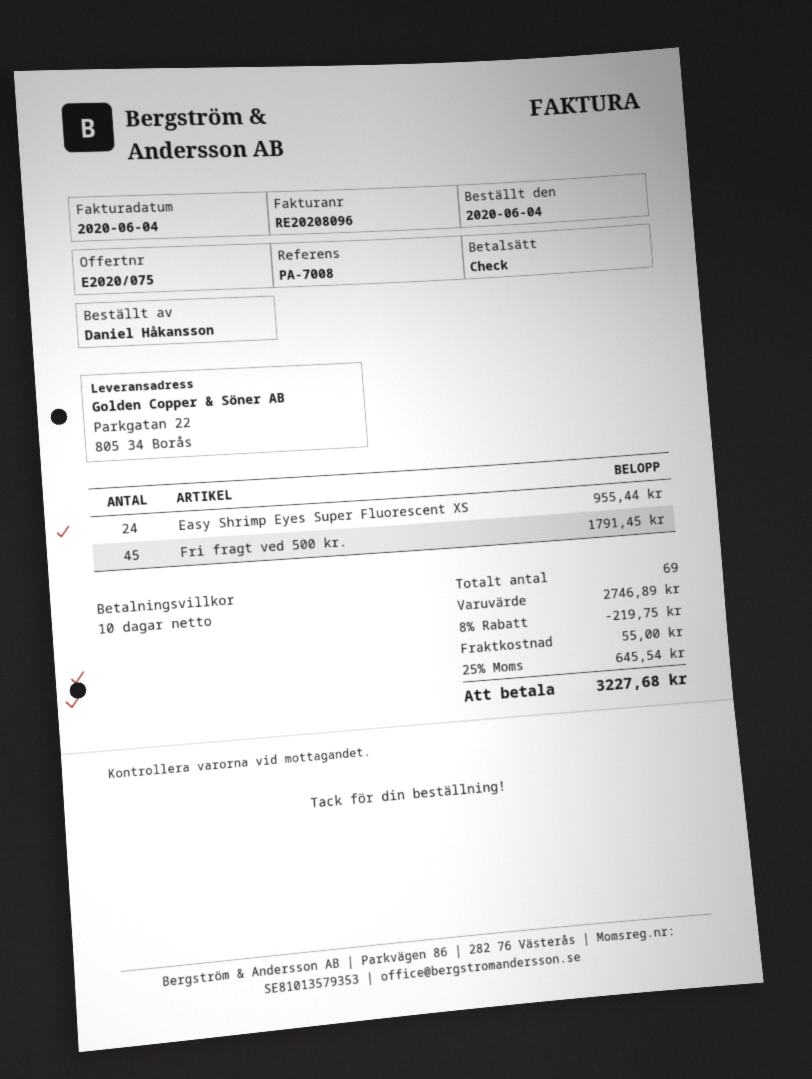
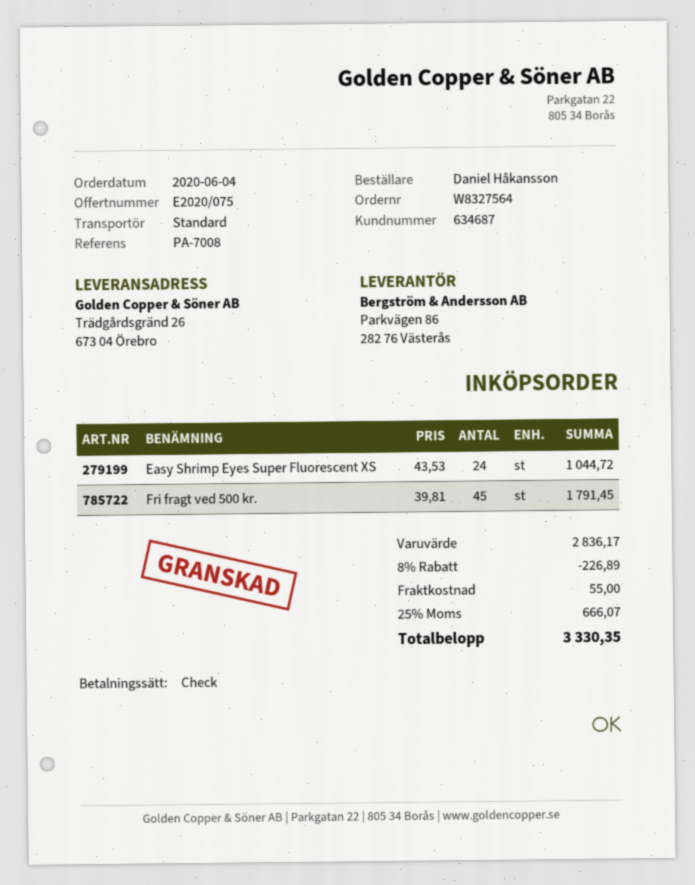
ship to: Parkgatan 22, 805 34 Borås -> Trädgårdsgränd 26, 673 04 Örebro
Easy Shrimp Eyes Super Fluorescent XS: 24 for 955.44 -> 24 for 1044.72
subtotal: 2746.89 -> 2836.17
discount: 8% = 219.75 -> 8% = 226.89
tax: 25% = 645.54 -> 25% = 666.07
total: 3227.68 -> 3330.35

